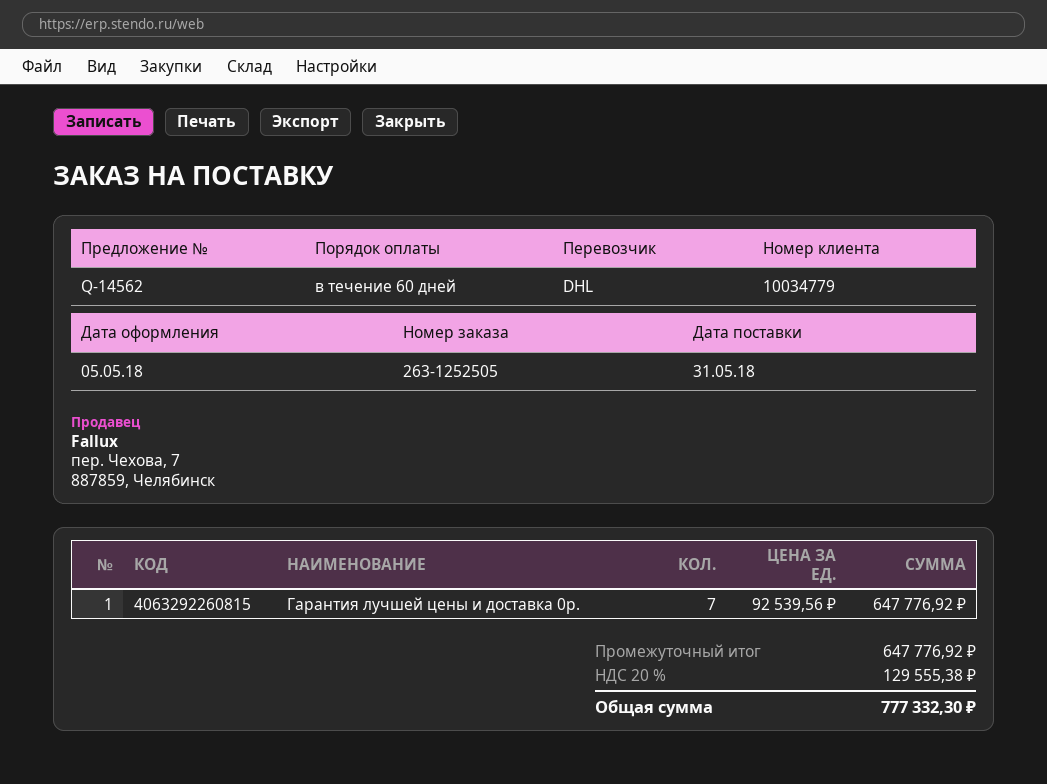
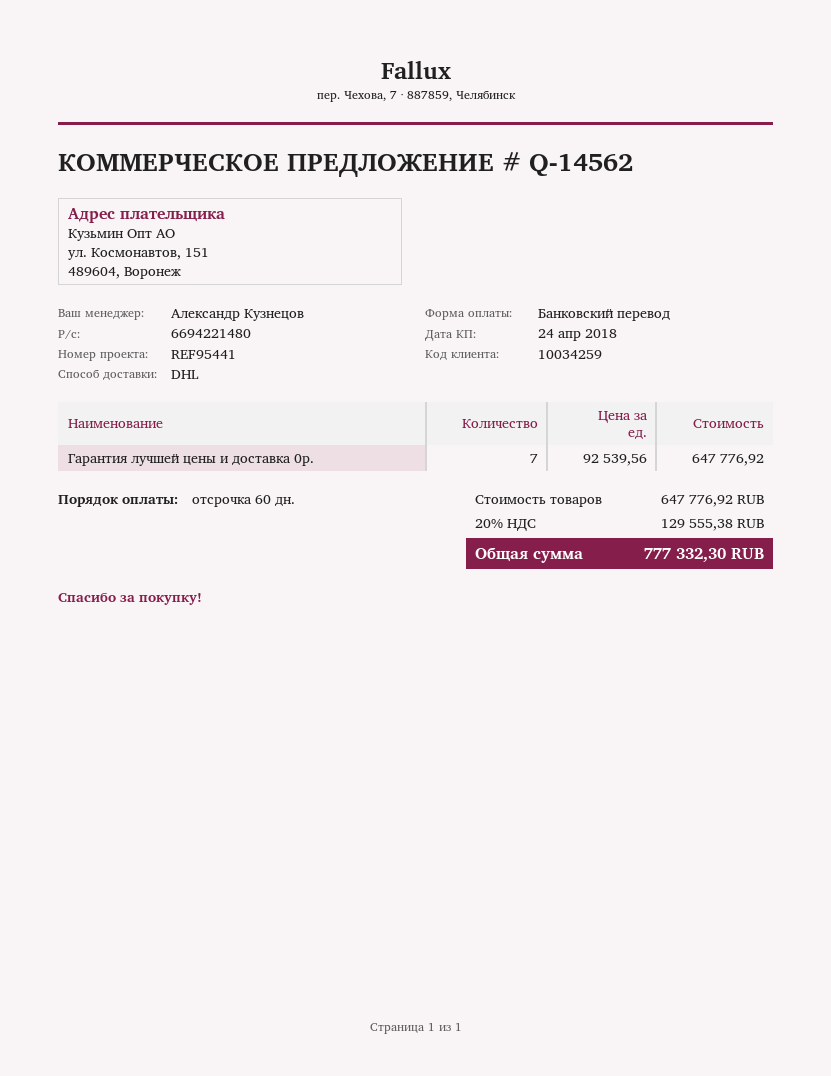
customer number: 10034779 -> 10034259

